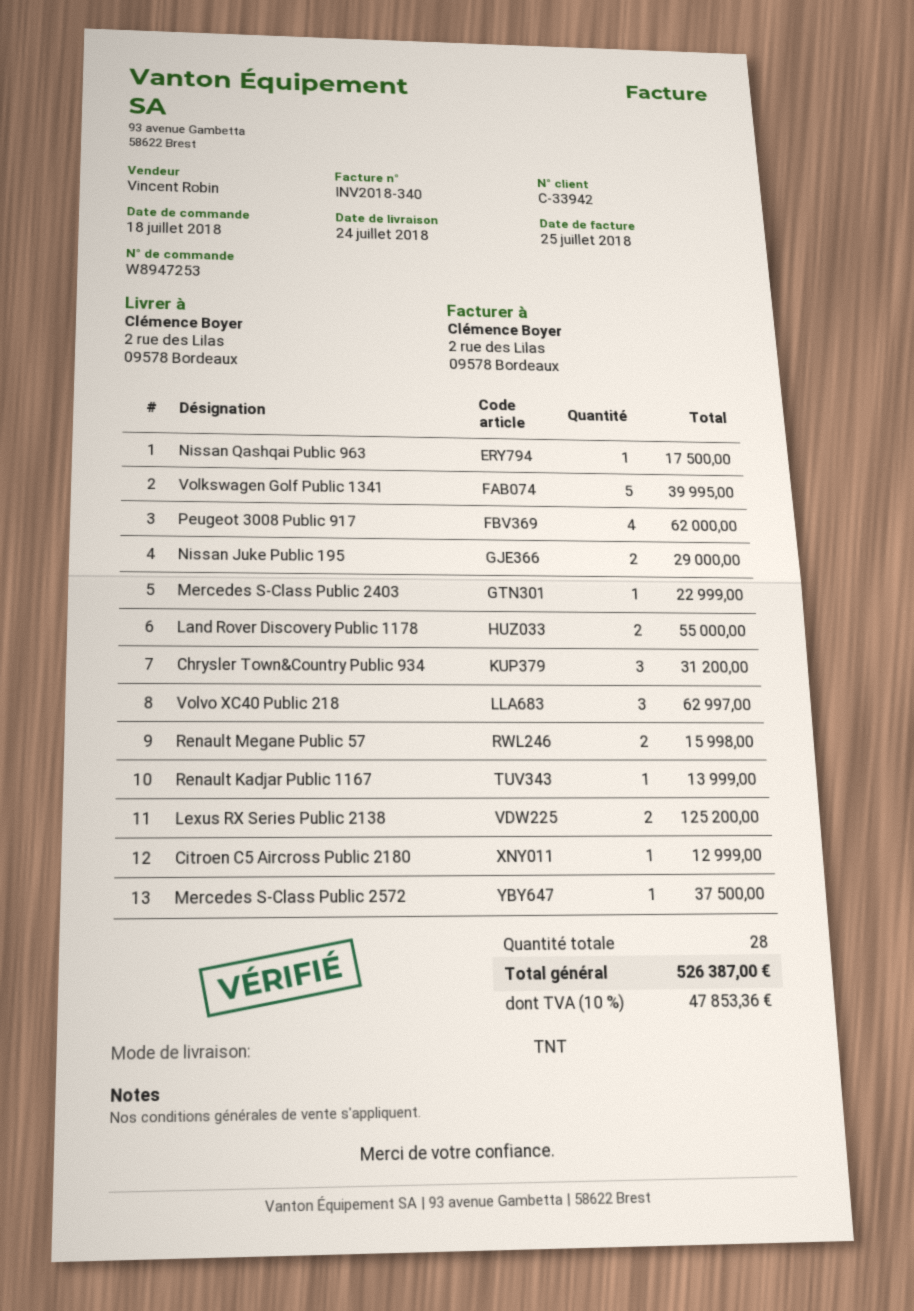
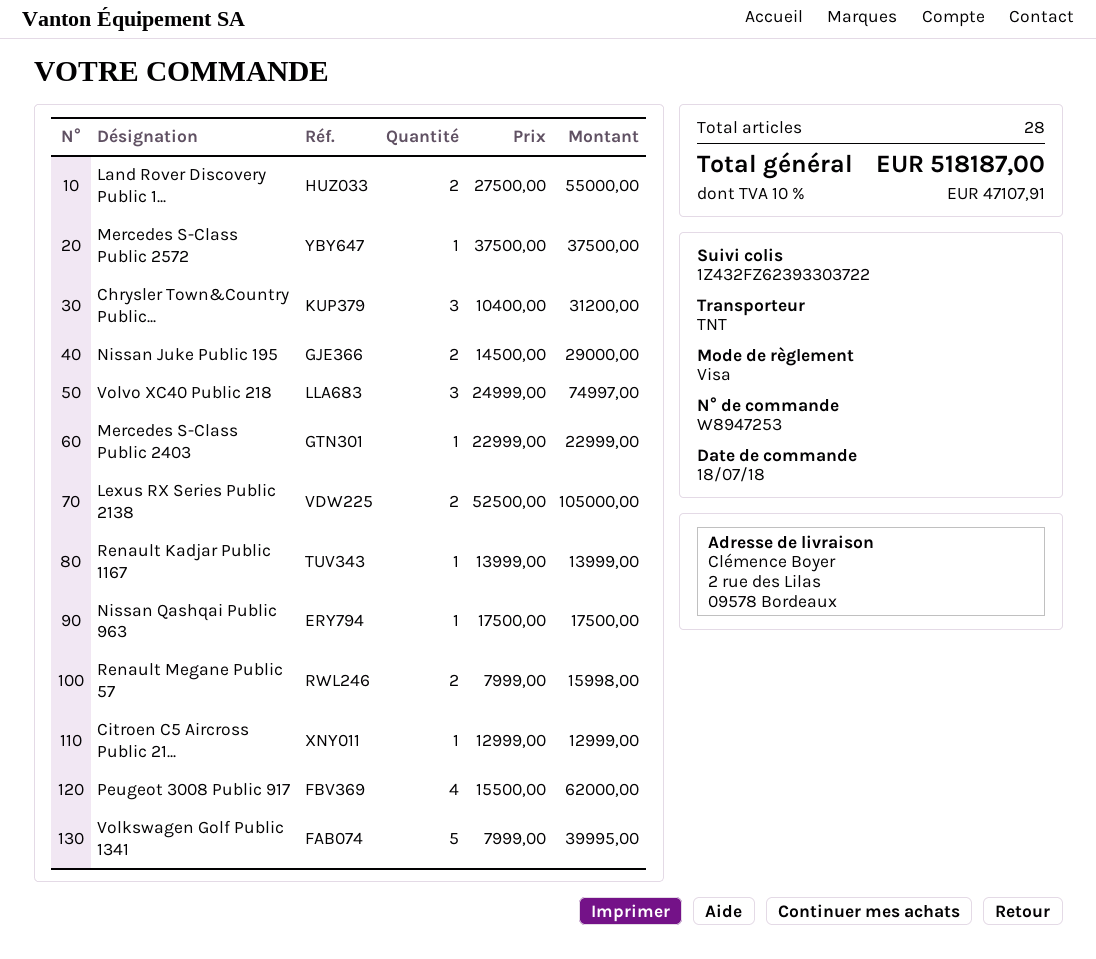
Volvo XC40 Public 218: 3 for 62997.00 -> 3 for 74997.00
Lexus RX Series Public 2138: 2 for 125200.00 -> 2 for 105000.00
tax: 10% = 47853.36 -> 10% = 47107.91
total: 526387.00 -> 518187.00

